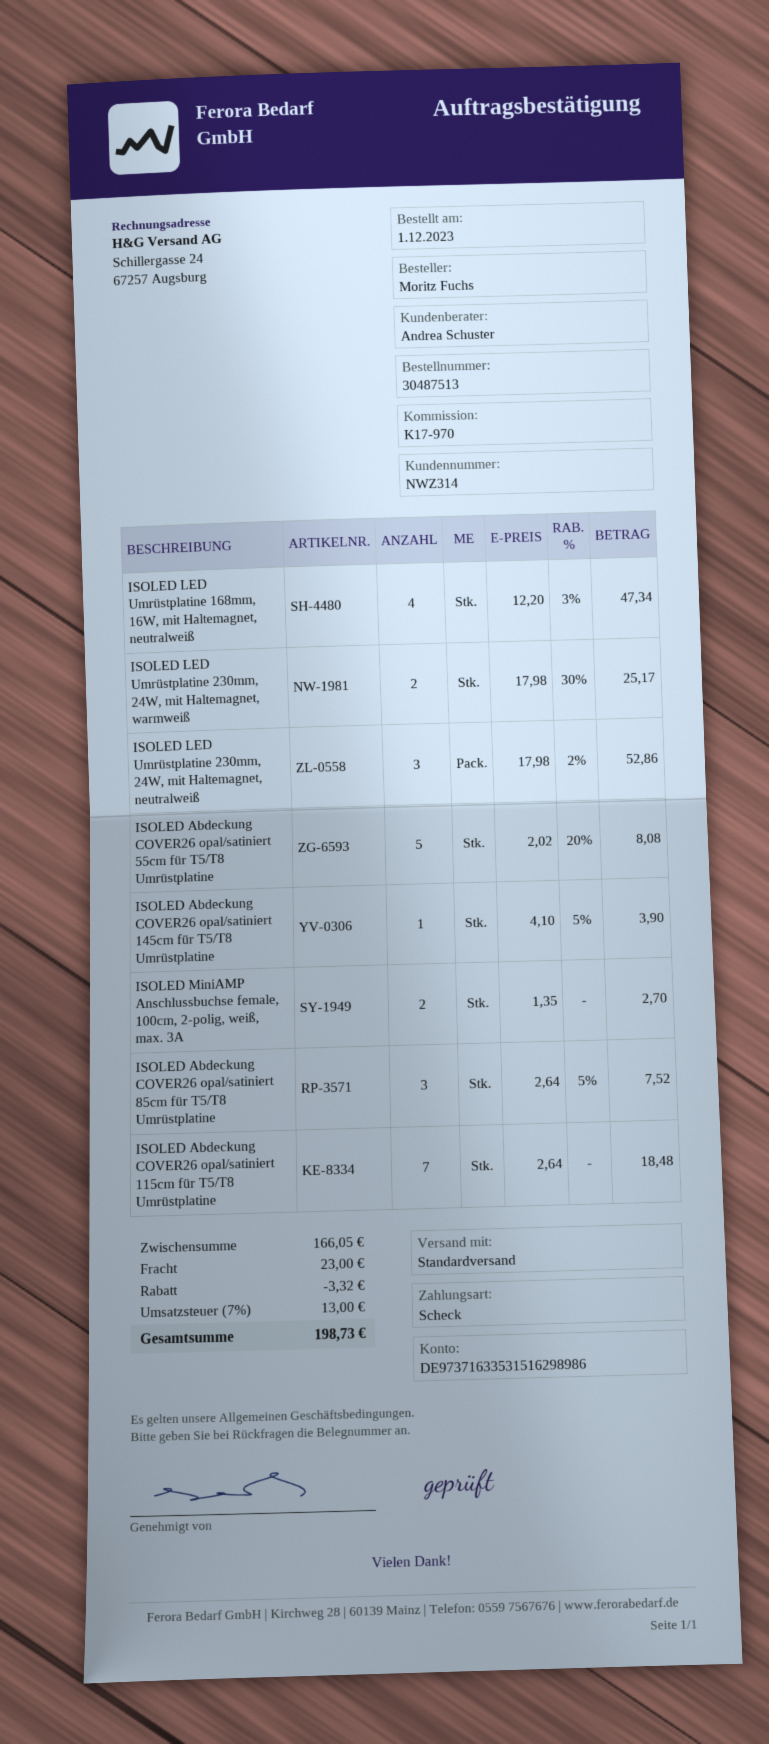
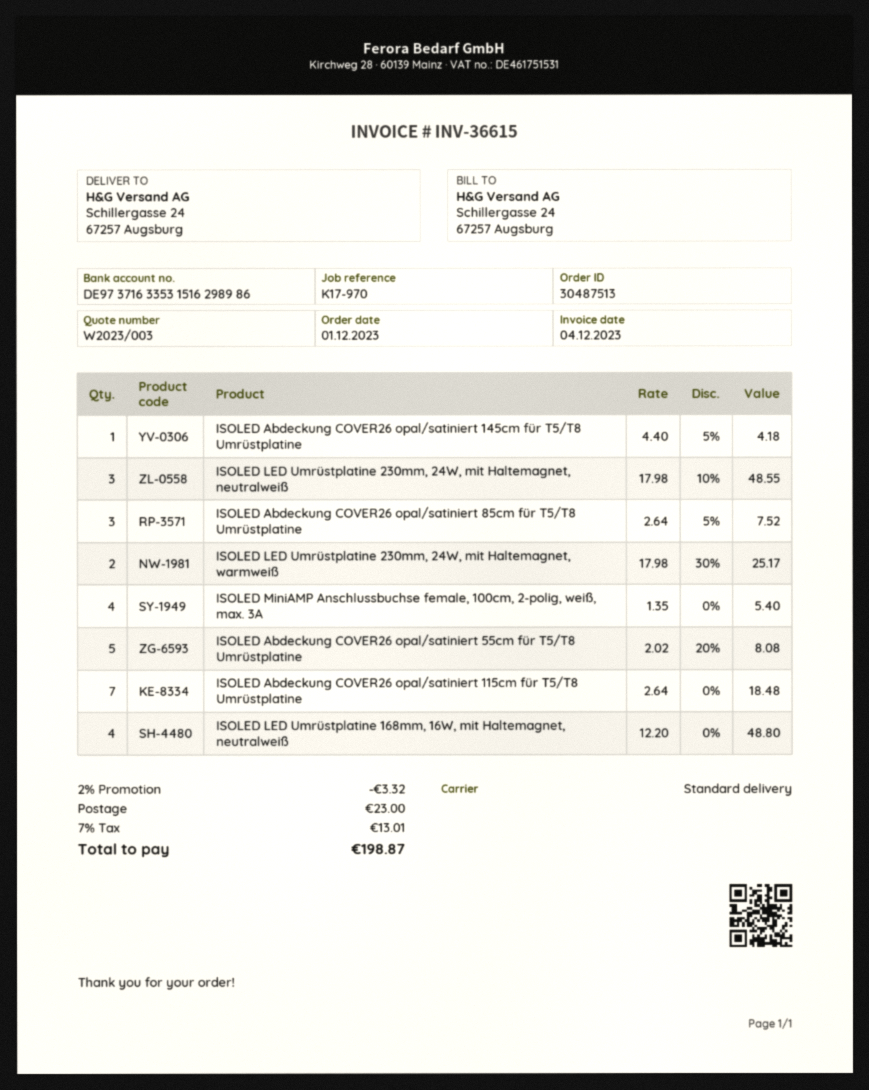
ISOLED LED Umrüstplatine 168mm, 16W, mit Haltemagnet, neutralweiß: 4 x 12.20 - 3% = 47.34 -> 4 x 12.20 = 48.80
ISOLED LED Umrüstplatine 230mm, 24W, mit Haltemagnet, neutralweiß: 3 x 17.98 - 2% = 52.86 -> 3 x 17.98 - 10% = 48.55
ISOLED Abdeckung COVER26 opal/satiniert 145cm für T5/T8 Umrüstplatine: 1 x 4.10 - 5% = 3.90 -> 1 x 4.40 - 5% = 4.18
ISOLED MiniAMP Anschlussbuchse female, 100cm, 2-polig, weiß, max. 3A: 2 x 1.35 = 2.70 -> 4 x 1.35 = 5.40
tax: 7% = 13.00 -> 7% = 13.01
total: 198.73 -> 198.87

